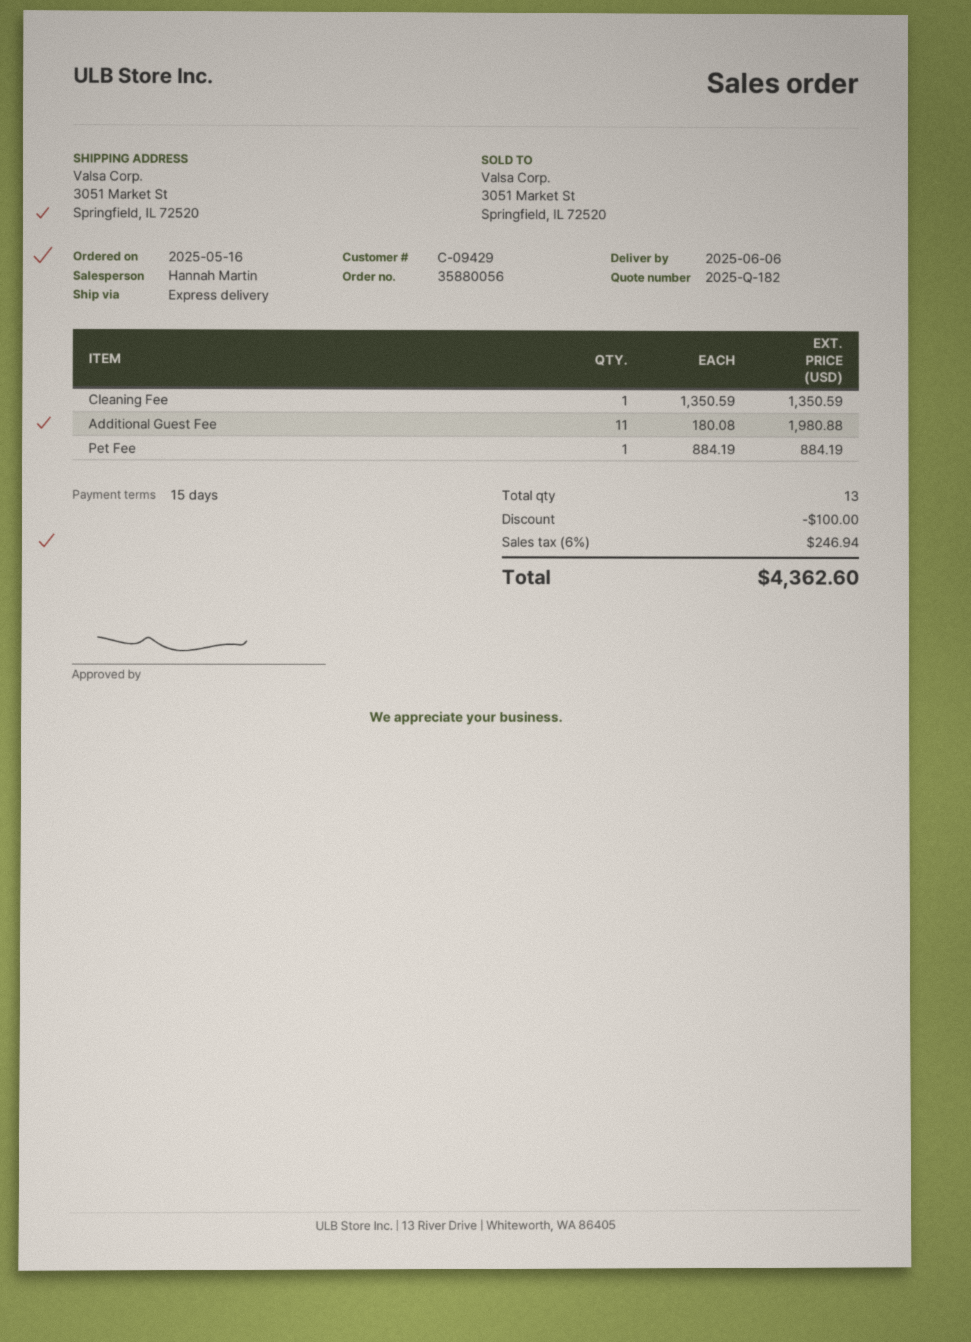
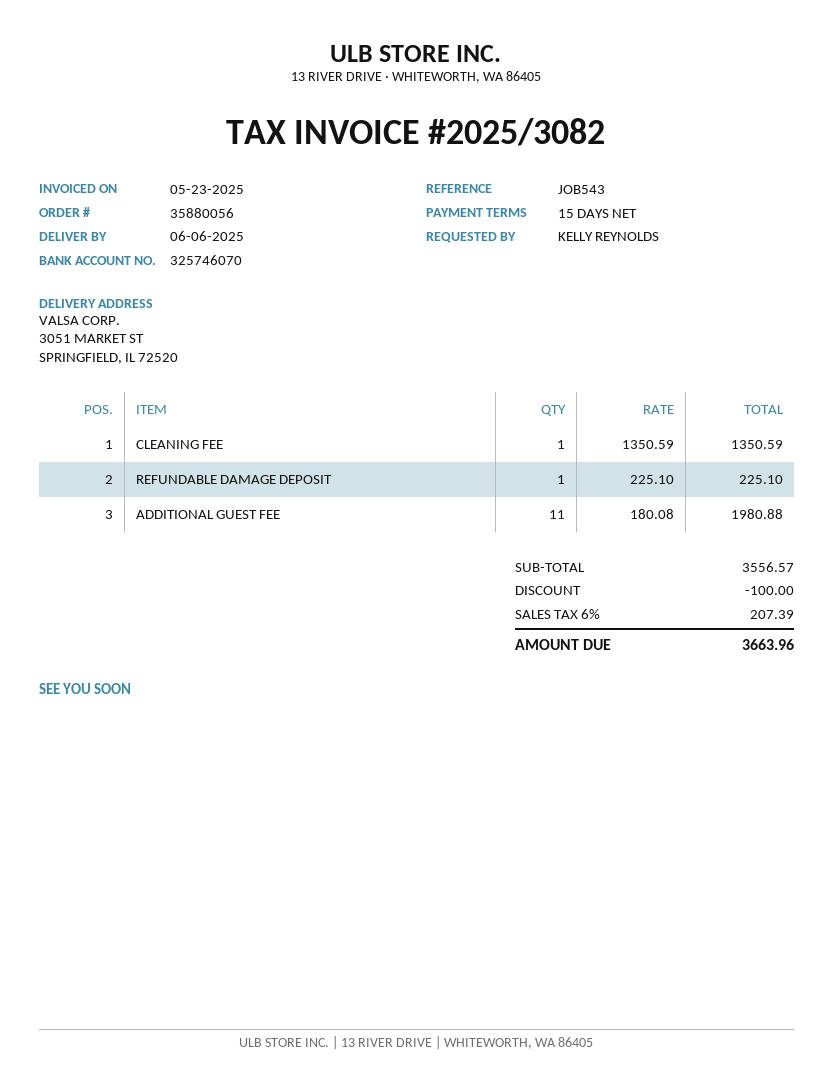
Pet Fee: 1 x 884.19 = 884.19 -> none
REFUNDABLE DAMAGE DEPOSIT: none -> 1 x 225.10 = 225.10
tax: 6% = 246.94 -> 6% = 207.39
total: 4362.60 -> 3663.96

